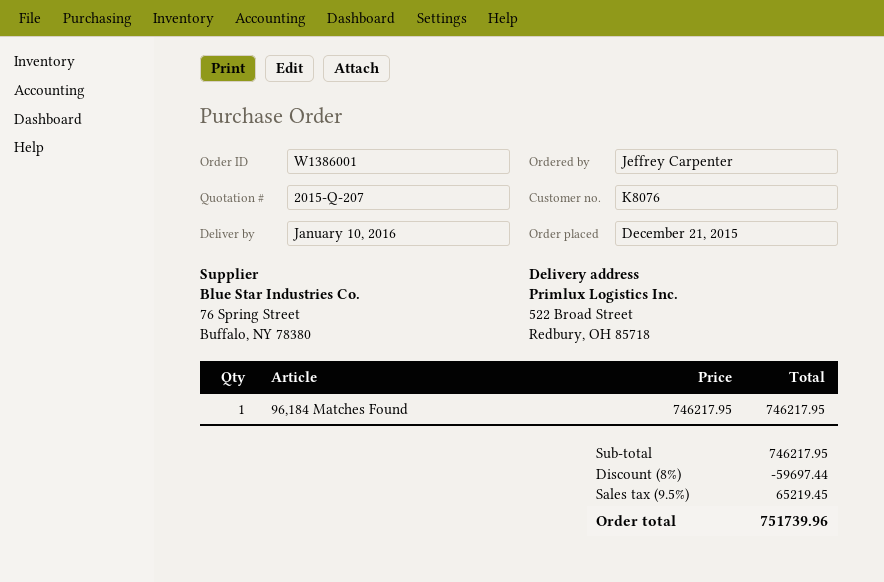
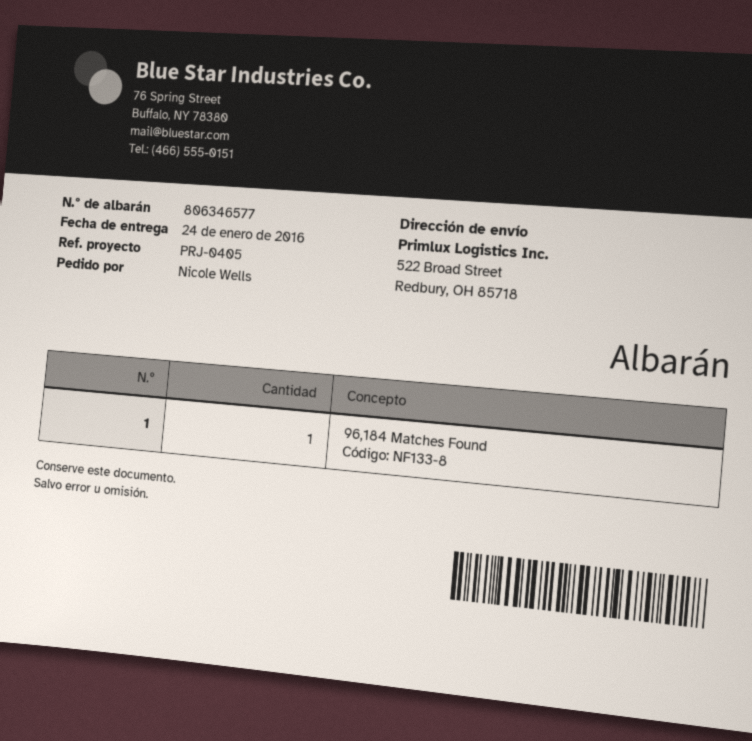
delivery date: 2016-01-10 -> 2016-01-24
ordered by: Jeffrey Carpenter -> Nicole Wells

